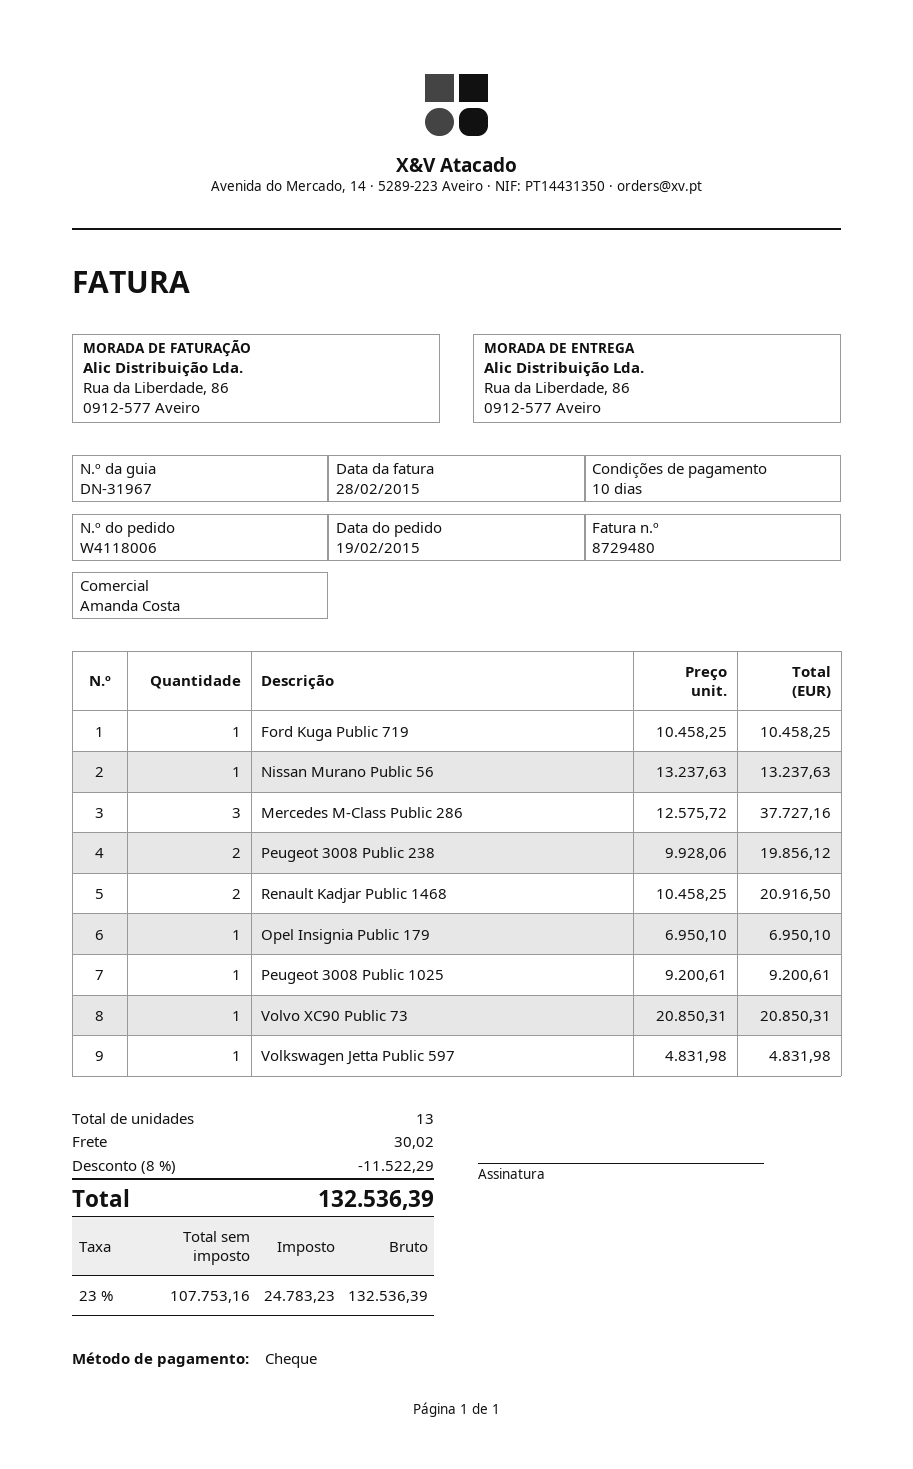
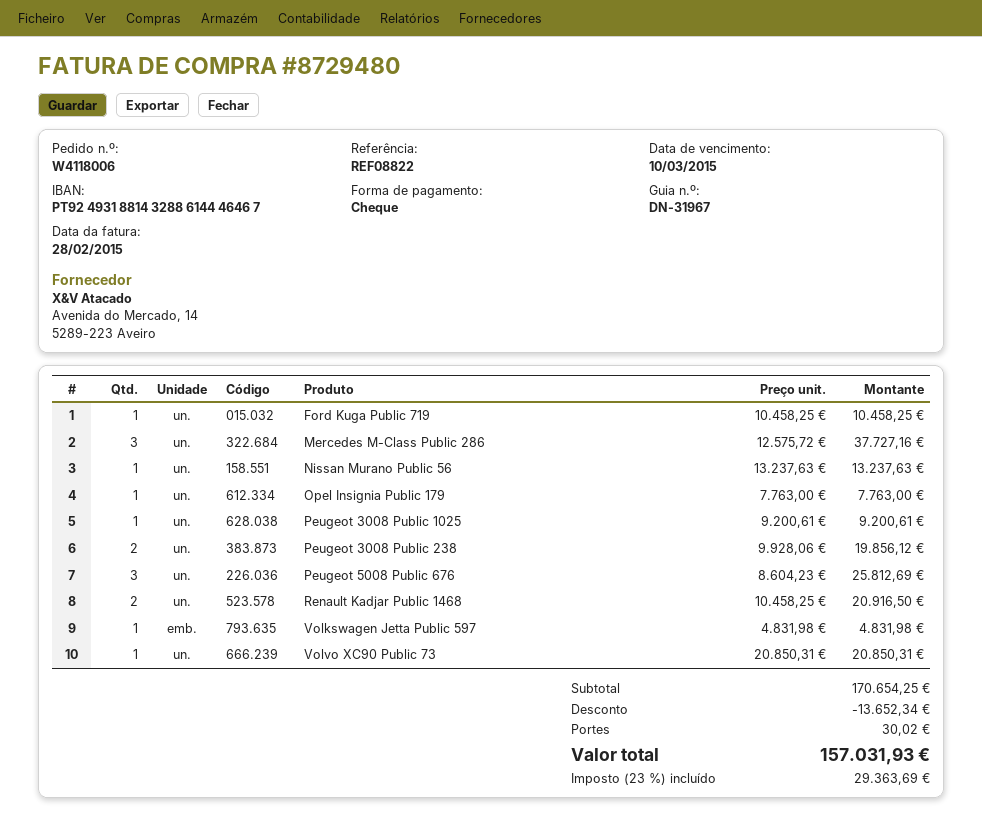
Opel Insignia Public 179: 1 x 6950.10 = 6950.10 -> 1 x 7763.00 = 7763.00
Peugeot 5008 Public 676: none -> 3 x 8604.23 = 25812.69
discount: 11522.29 -> 13652.34
tax: 23% = 24783.23 -> 23% = 29363.69
total: 132536.39 -> 157031.93

